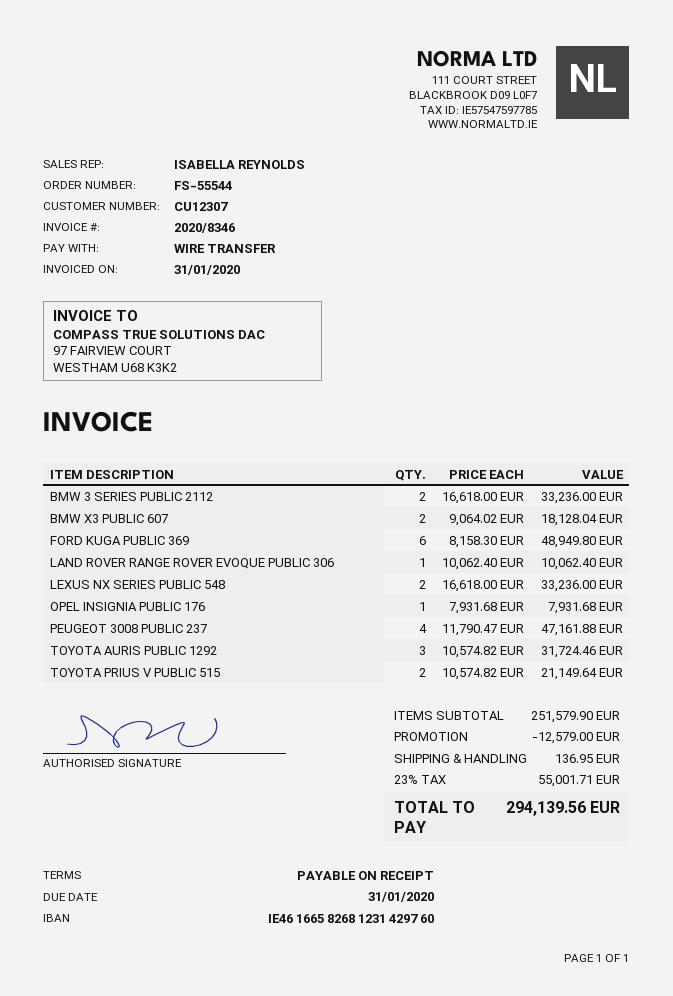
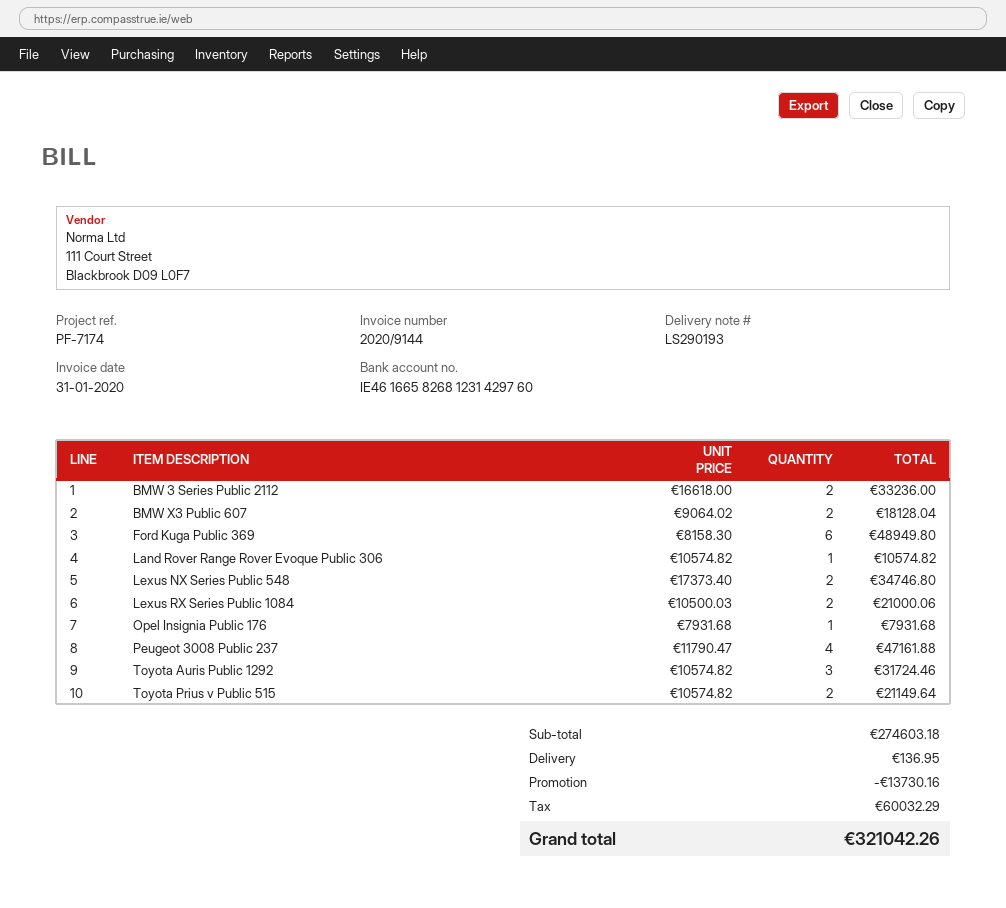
invoice number: 2020/8346 -> 2020/9144
LAND ROVER RANGE ROVER EVOQUE PUBLIC 306: 1 x 10062.40 = 10062.40 -> 1 x 10574.82 = 10574.82
LEXUS NX SERIES PUBLIC 548: 2 x 16618.00 = 33236.00 -> 2 x 17373.40 = 34746.80
Lexus RX Series Public 1084: none -> 2 x 10500.03 = 21000.06
subtotal: 251579.90 -> 274603.18
discount: 12579.00 -> 13730.16
tax: 55001.71 -> 60032.29
total: 294139.56 -> 321042.26

